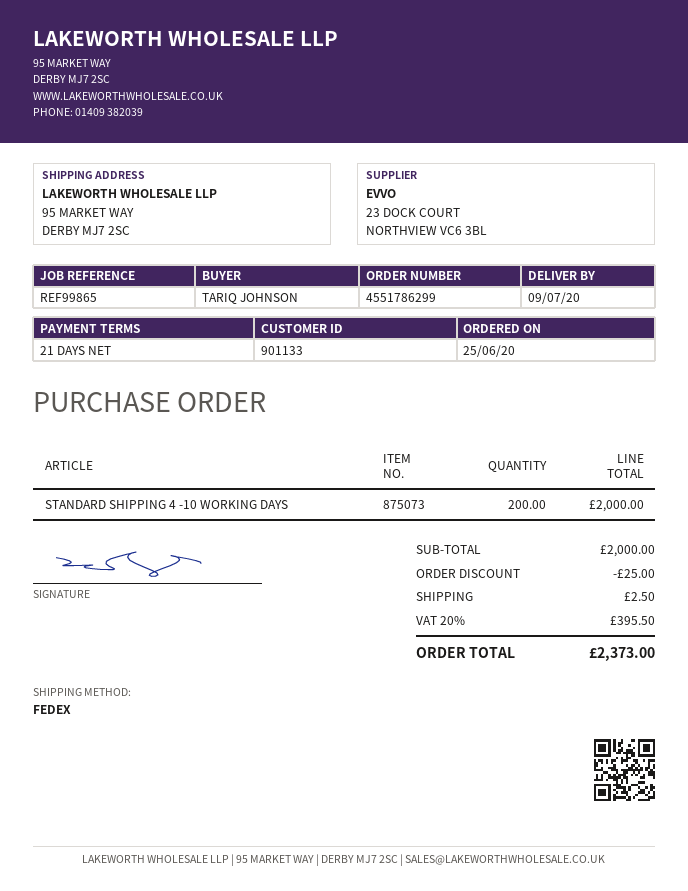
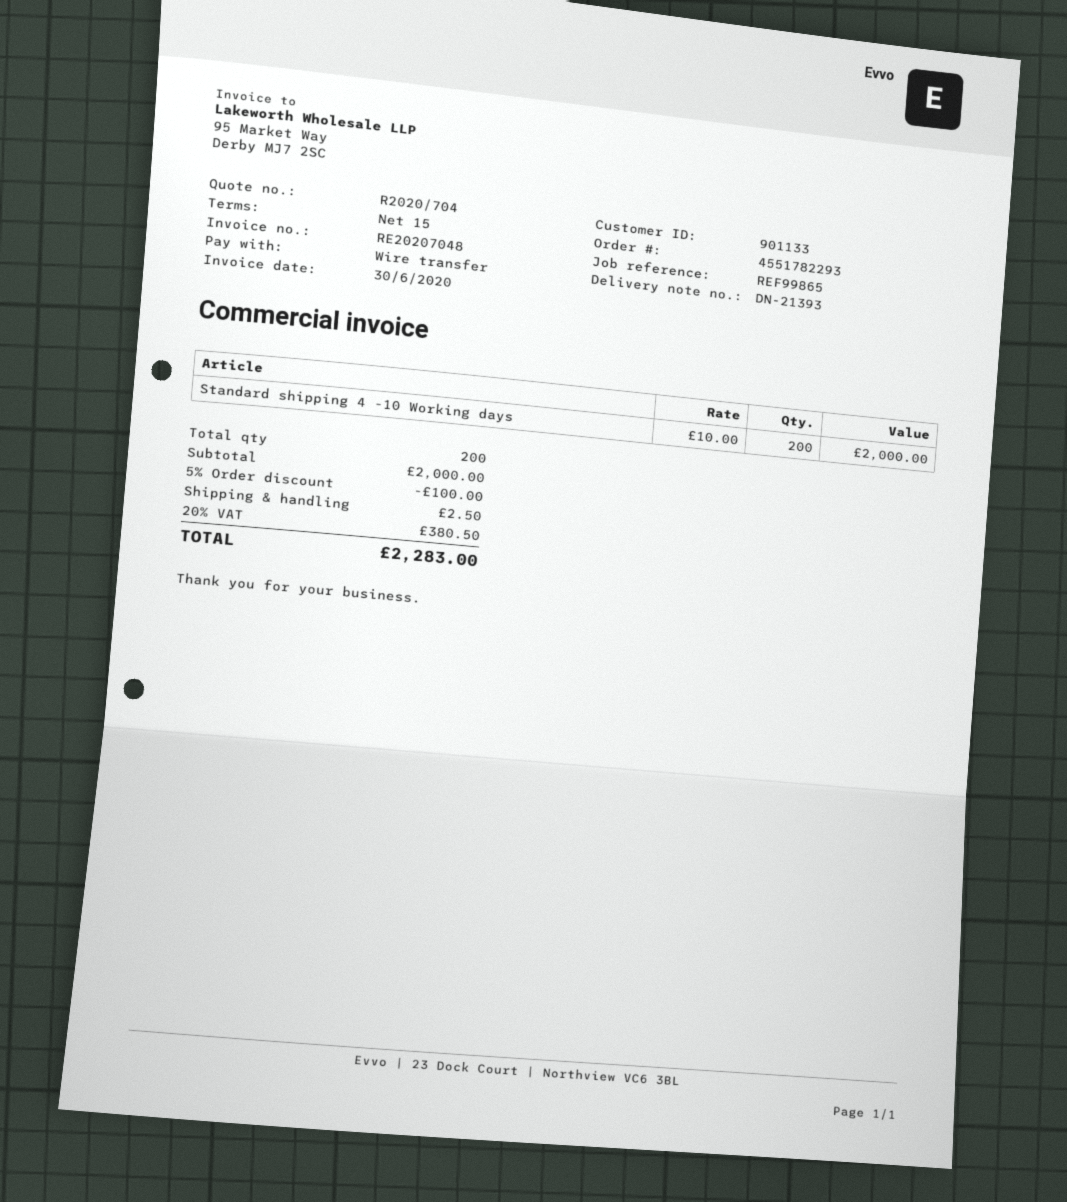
order number: 4551786299 -> 4551782293
payment terms: 21 days -> 15 days
discount: 25.00 -> 100.00
tax: 20% = 395.50 -> 20% = 380.50
total: 2373.00 -> 2283.00

